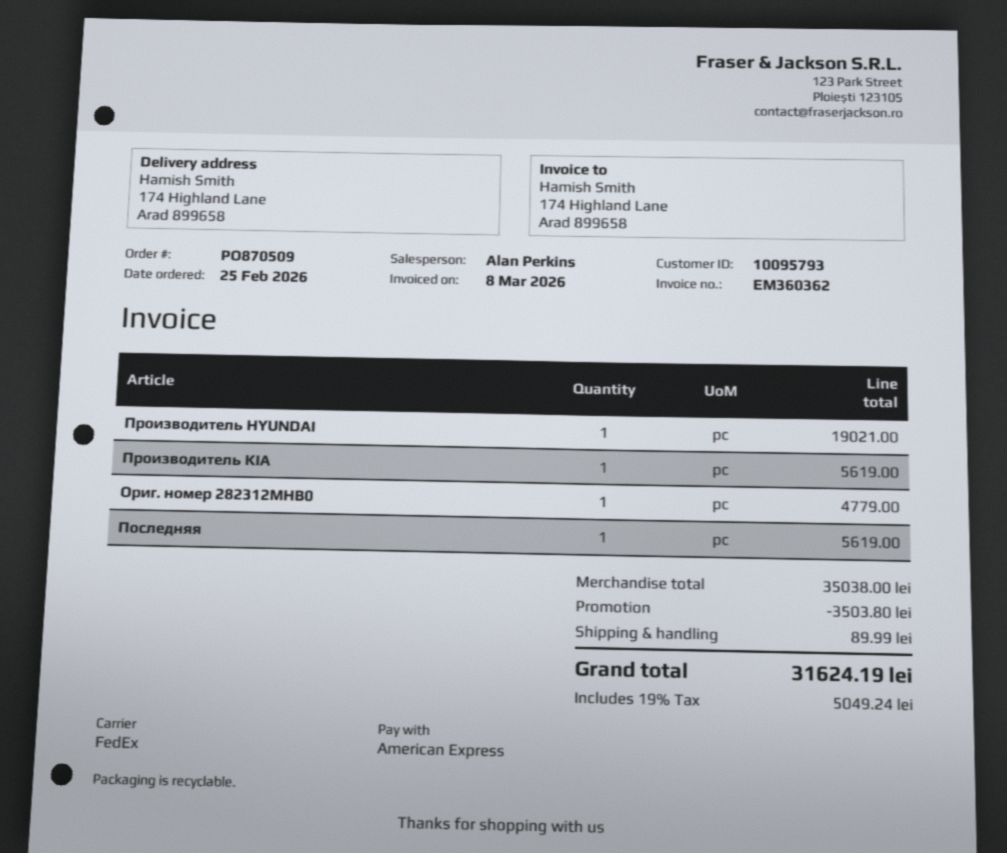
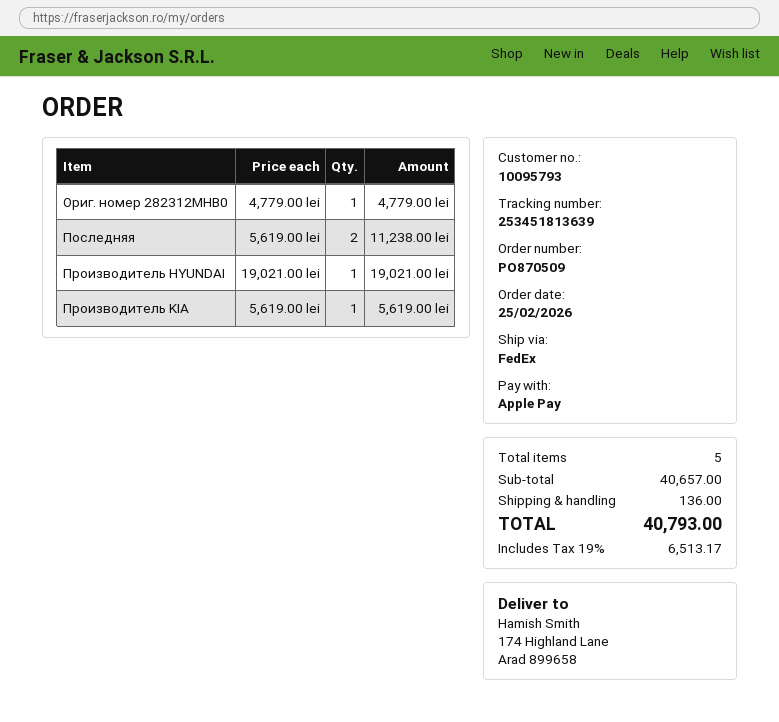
payment method: American Express -> Apple Pay
Последняя: 1 for 5619.00 -> 2 for 11238.00
subtotal: 35038.00 -> 40657.00
discount: 3503.80 -> none
shipping: 89.99 -> 136.00
tax: 19% = 5049.24 -> 19% = 6513.17
total: 31624.19 -> 40793.00

